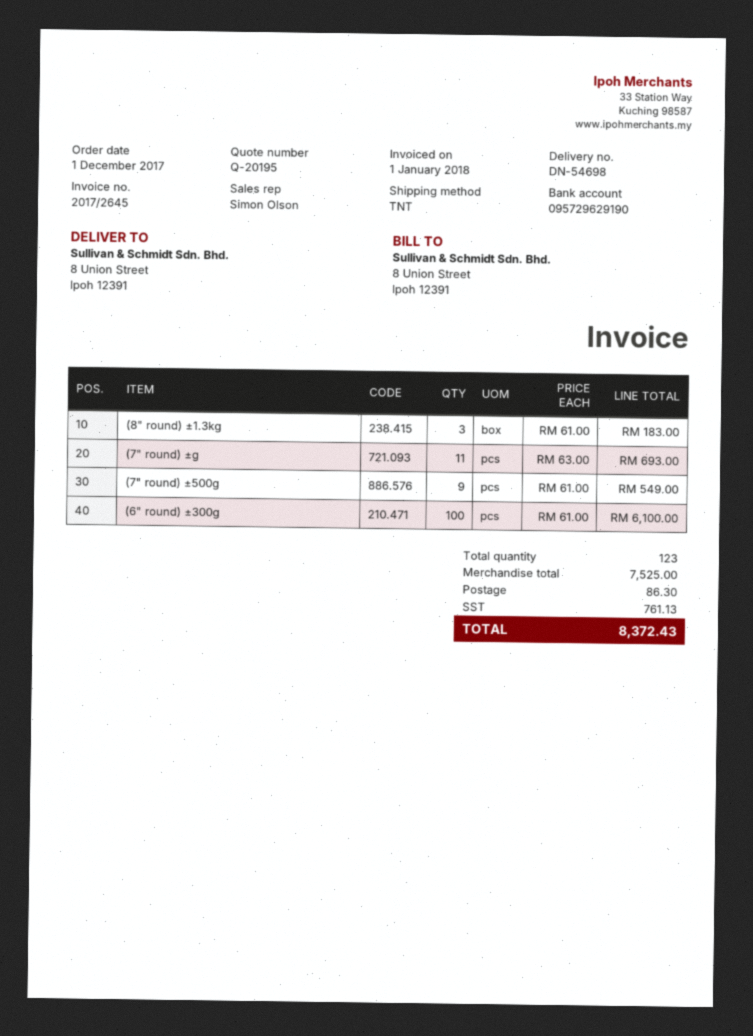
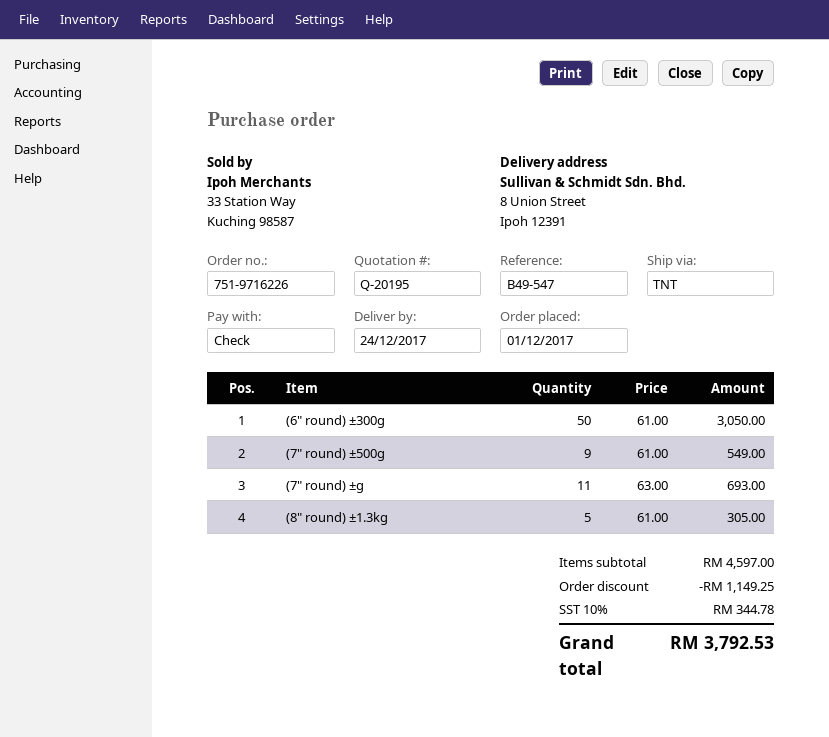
(8" round) ±1.3kg: 3 x 61.00 = 183.00 -> 5 x 61.00 = 305.00
(6" round) ±300g: 100 x 61.00 = 6100.00 -> 50 x 61.00 = 3050.00
subtotal: 7525.00 -> 4597.00
discount: none -> 1149.25
shipping: 86.30 -> none
tax: 761.13 -> 344.78
total: 8372.43 -> 3792.53

